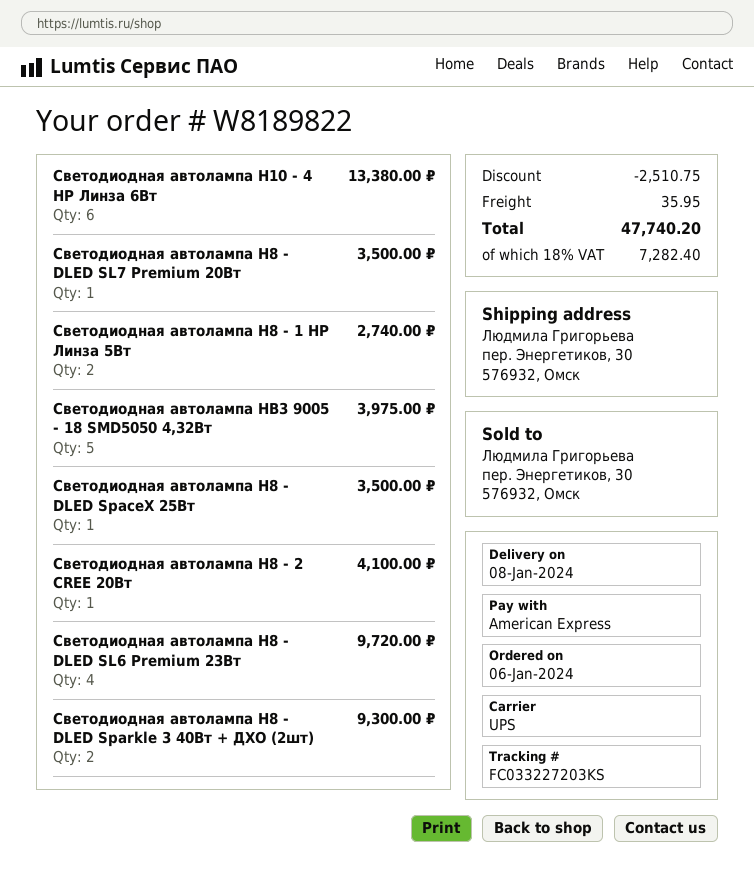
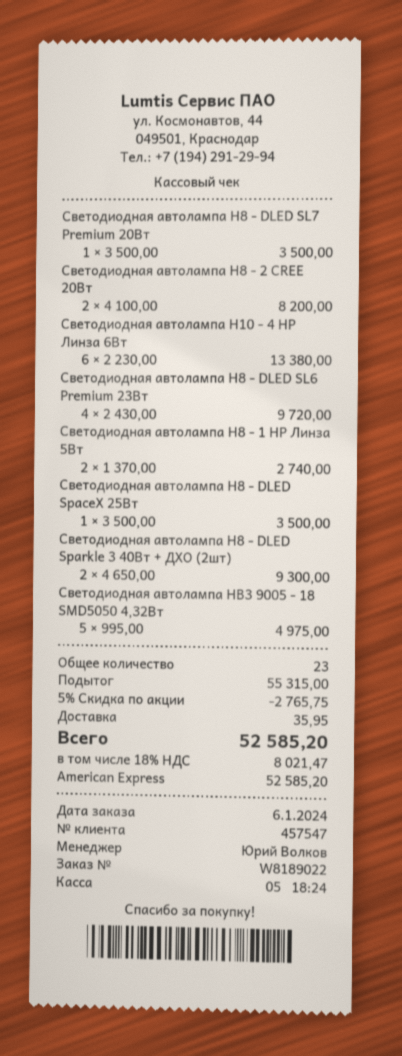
order number: W8189822 -> W8189022
Светодиодная автолампа HB3 9005 - 18 SMD5050 4,32Вт: 5 for 3975.00 -> 5 for 4975.00
Светодиодная автолампа Н8 - 2 CREE 20Вт: 1 for 4100.00 -> 2 for 8200.00
discount: 2510.75 -> 2765.75
tax: 18% = 7282.40 -> 18% = 8021.47
total: 47740.20 -> 52585.20

